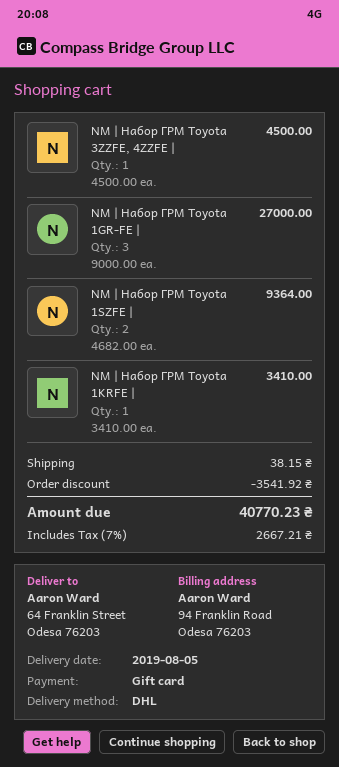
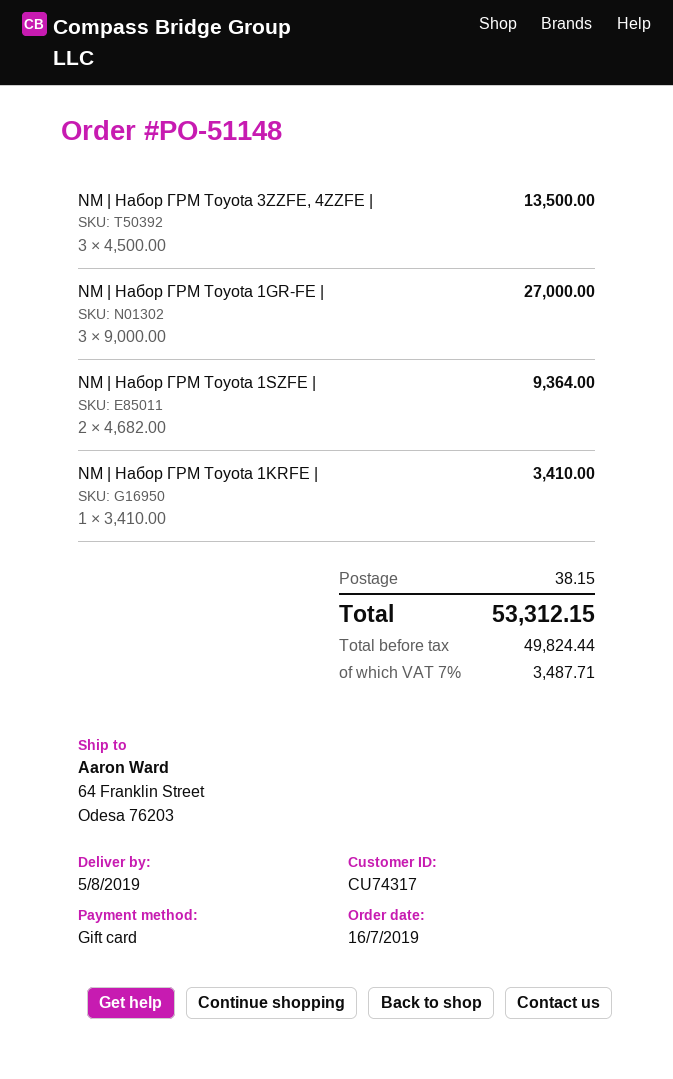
NM | Набор ГРМ Toyota 3ZZFE, 4ZZFE |: 1 x 4500.00 = 4500.00 -> 3 x 4500.00 = 13500.00
discount: 3541.92 -> none
tax: 7% = 2667.21 -> 7% = 3487.71
total: 40770.23 -> 53312.15

